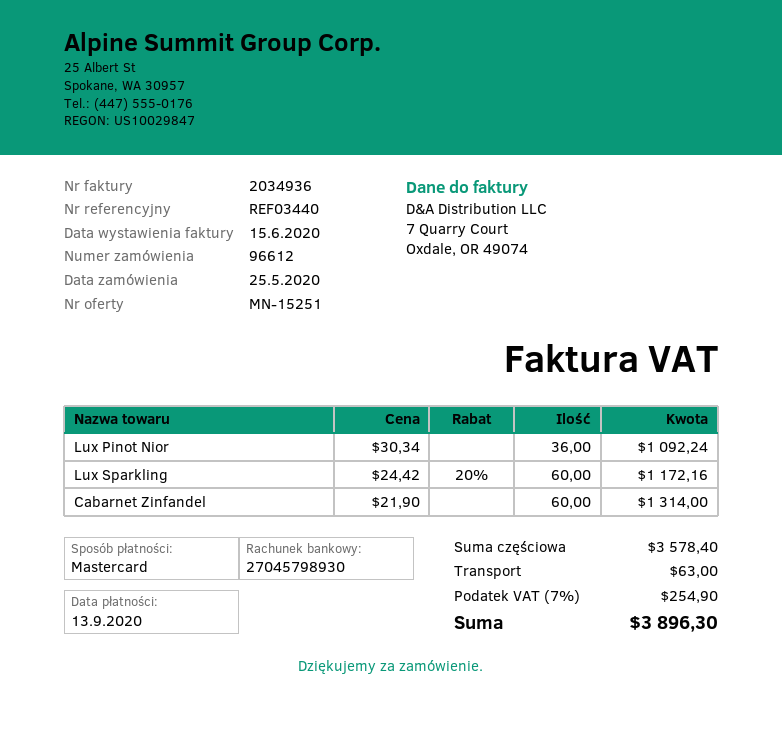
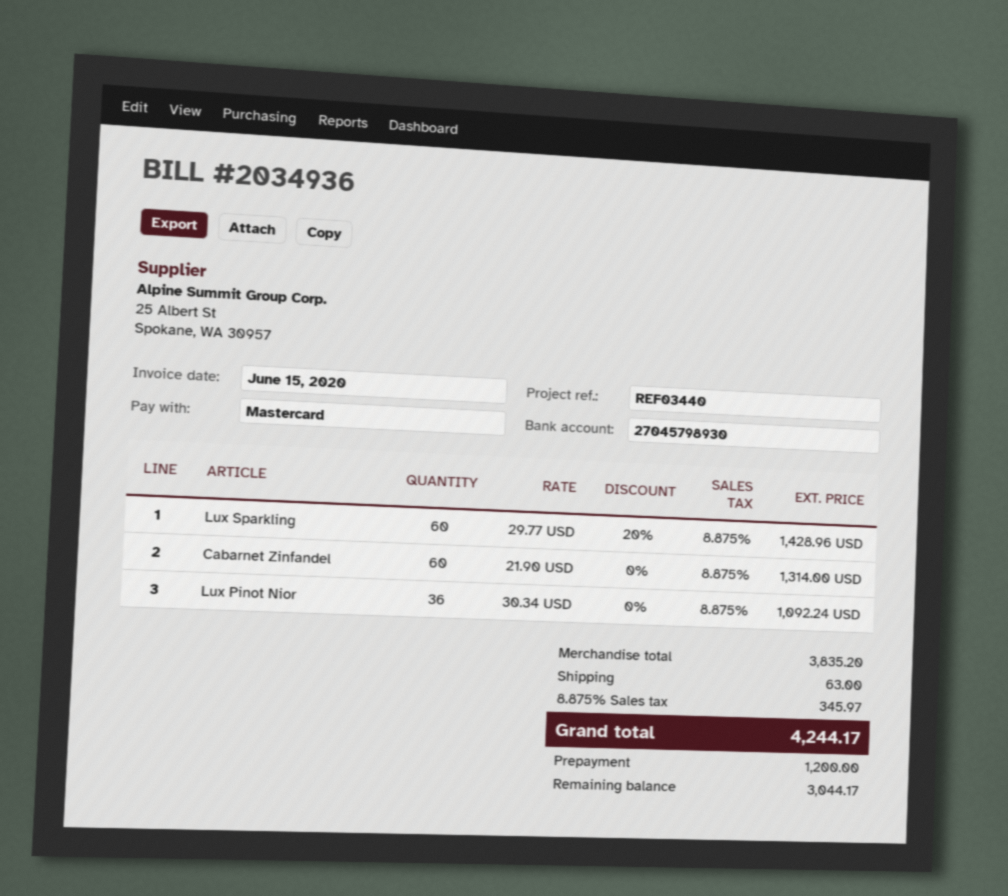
Lux Sparkling: 60 x 24.42 - 20% = 1172.16 -> 60 x 29.77 - 20% = 1428.96
subtotal: 3578.40 -> 3835.20
tax: 7% = 254.90 -> 8.875% = 345.97
total: 3896.30 -> 4244.17

